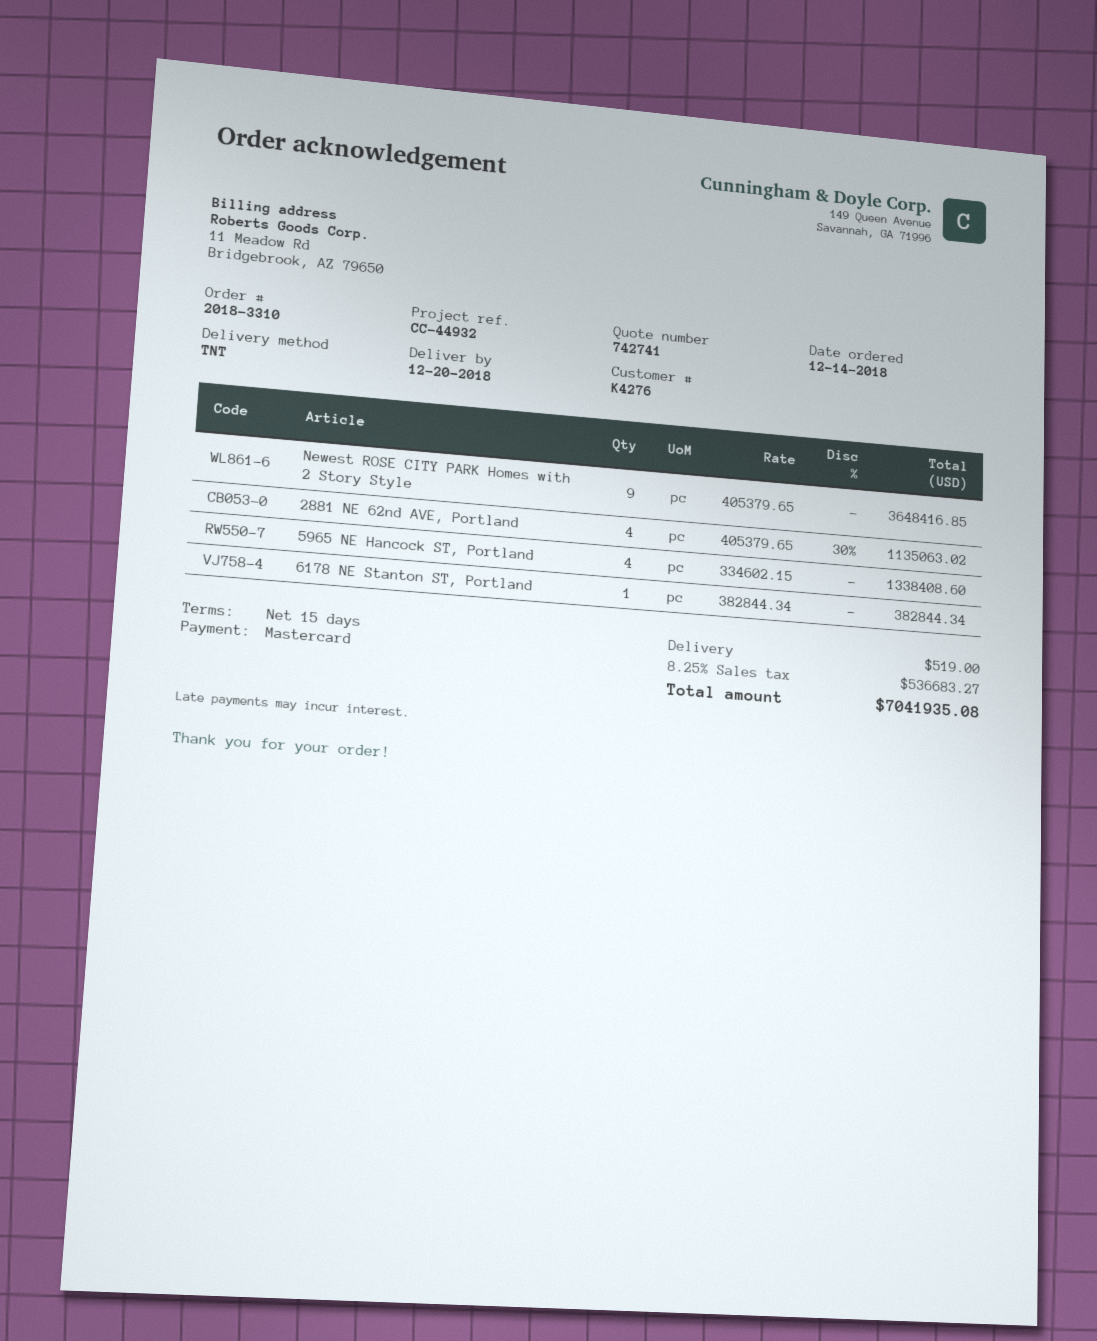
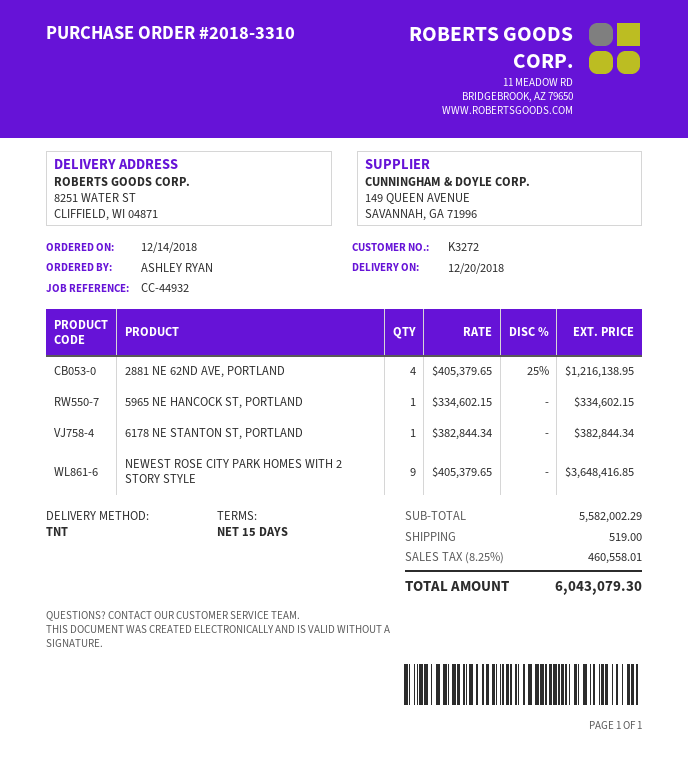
customer number: K4276 -> K3272
2881 NE 62nd AVE, Portland: 4 x 405379.65 - 30% = 1135063.02 -> 4 x 405379.65 - 25% = 1216138.95
5965 NE Hancock ST, Portland: 4 x 334602.15 = 1338408.60 -> 1 x 334602.15 = 334602.15
tax: 8.25% = 536683.27 -> 8.25% = 460558.01
total: 7041935.08 -> 6043079.30

